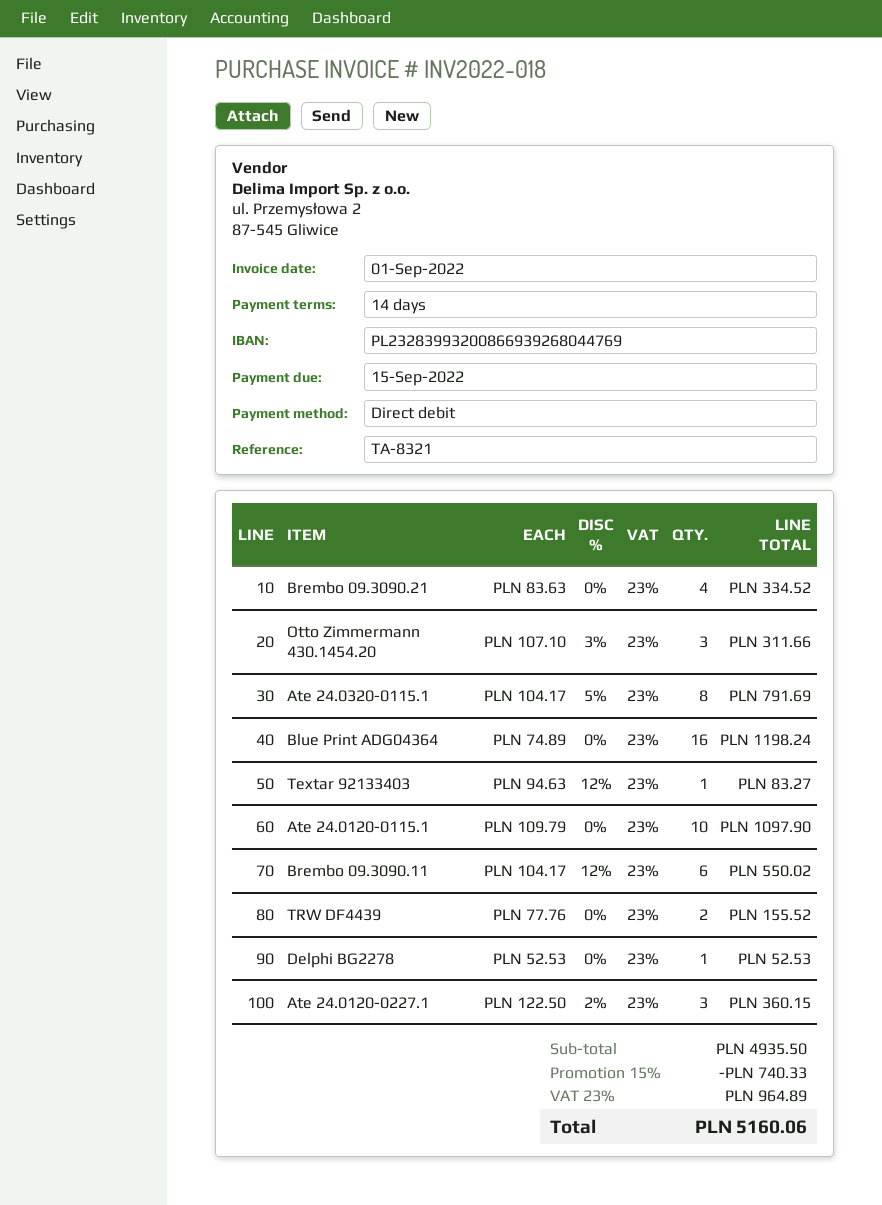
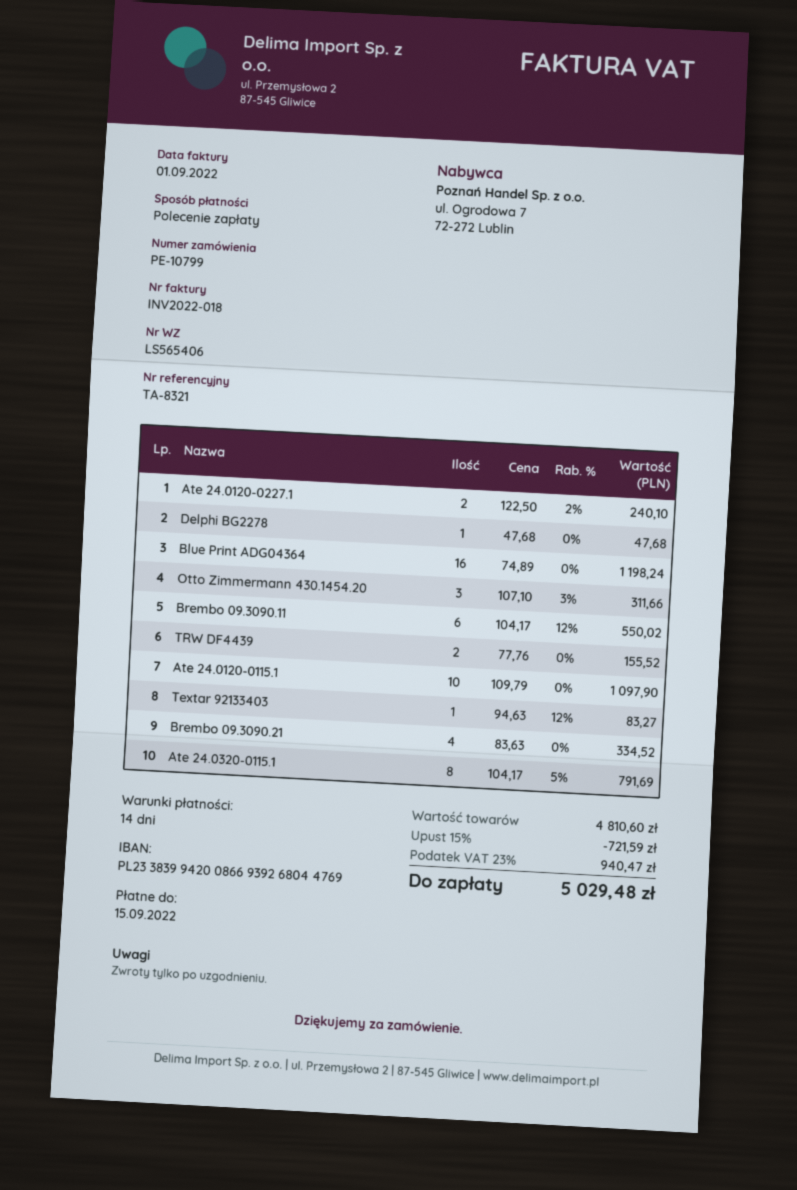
bank account: PL23283993200866939268044769 -> PL23383994200866939268044769
Delphi BG2278: 1 x 52.53 = 52.53 -> 1 x 47.68 = 47.68
Ate 24.0120-0227.1: 3 x 122.50 - 2% = 360.15 -> 2 x 122.50 - 2% = 240.10
subtotal: 4935.50 -> 4810.60
discount: 15% = 740.33 -> 15% = 721.59
tax: 23% = 964.89 -> 23% = 940.47
total: 5160.06 -> 5029.48

